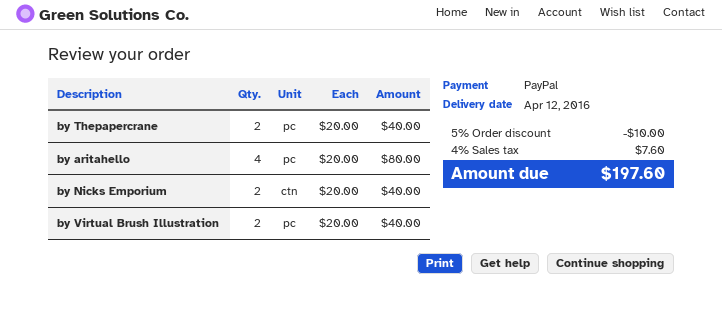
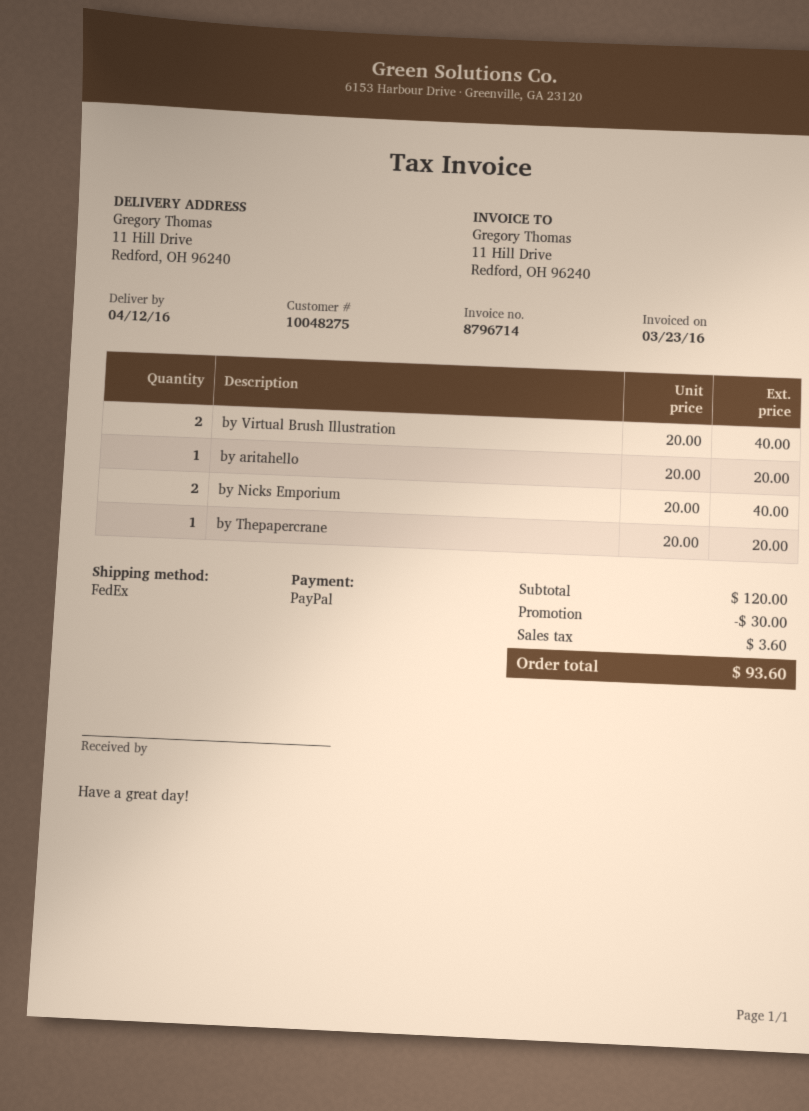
by Thepapercrane: 2 x 20.00 = 40.00 -> 1 x 20.00 = 20.00
by aritahello: 4 x 20.00 = 80.00 -> 1 x 20.00 = 20.00
discount: 10.00 -> 30.00
tax: 7.60 -> 3.60
total: 197.60 -> 93.60

